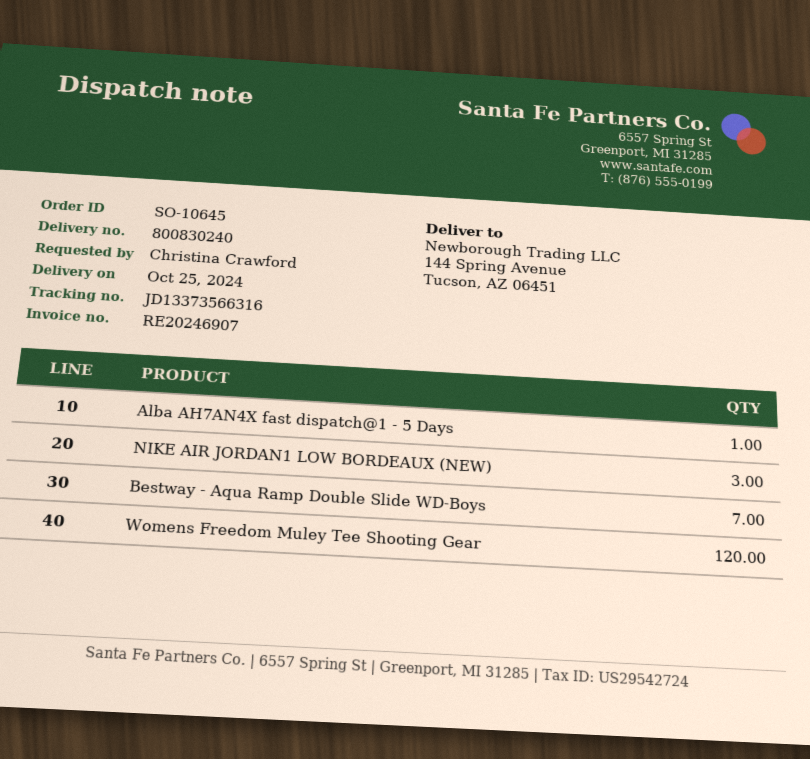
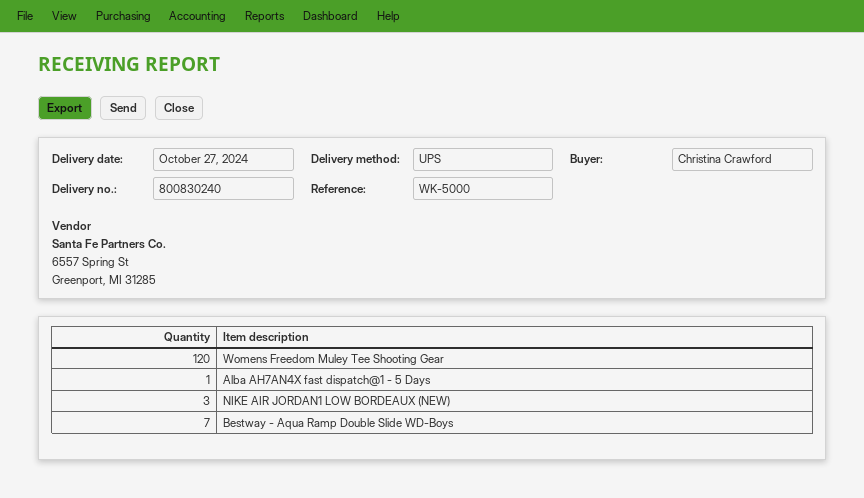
delivery date: 2024-10-25 -> 2024-10-27

